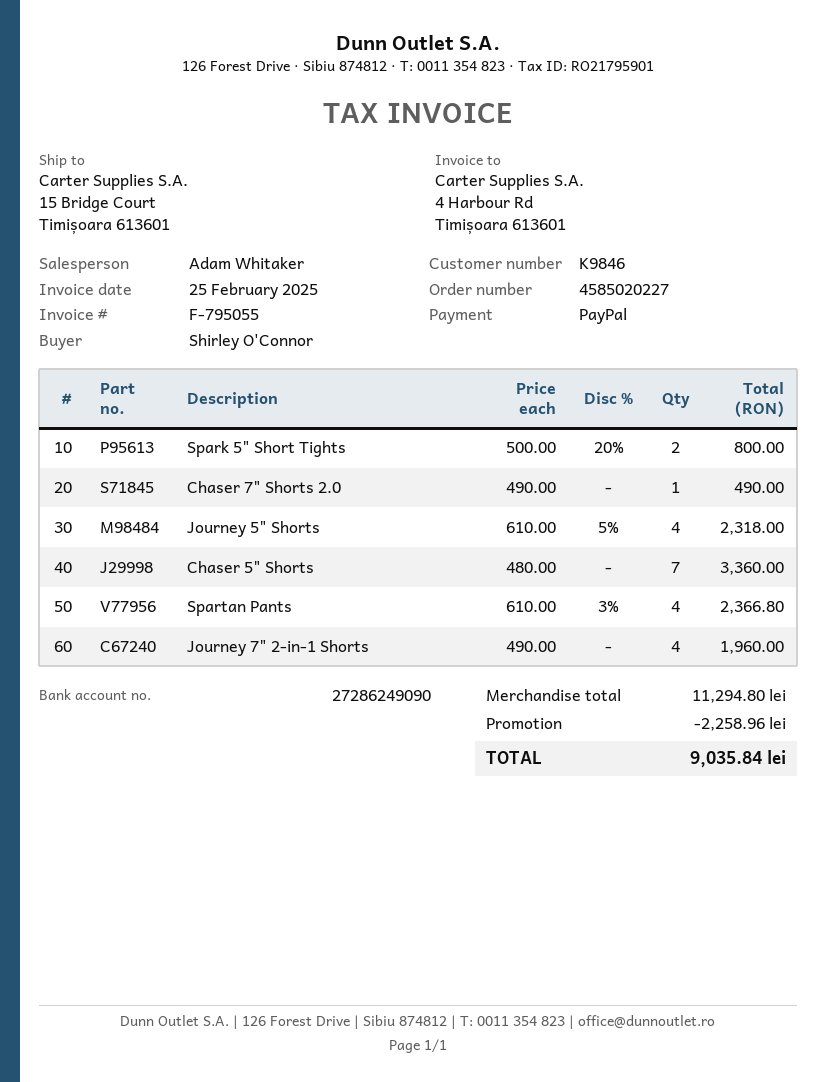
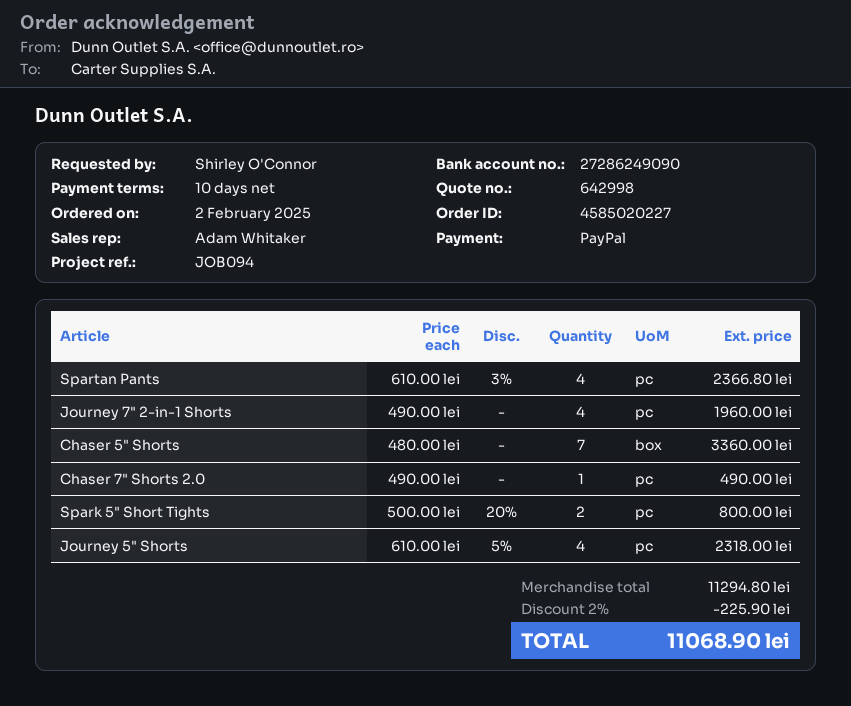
discount: 2258.96 -> 225.90
total: 9035.84 -> 11068.90

